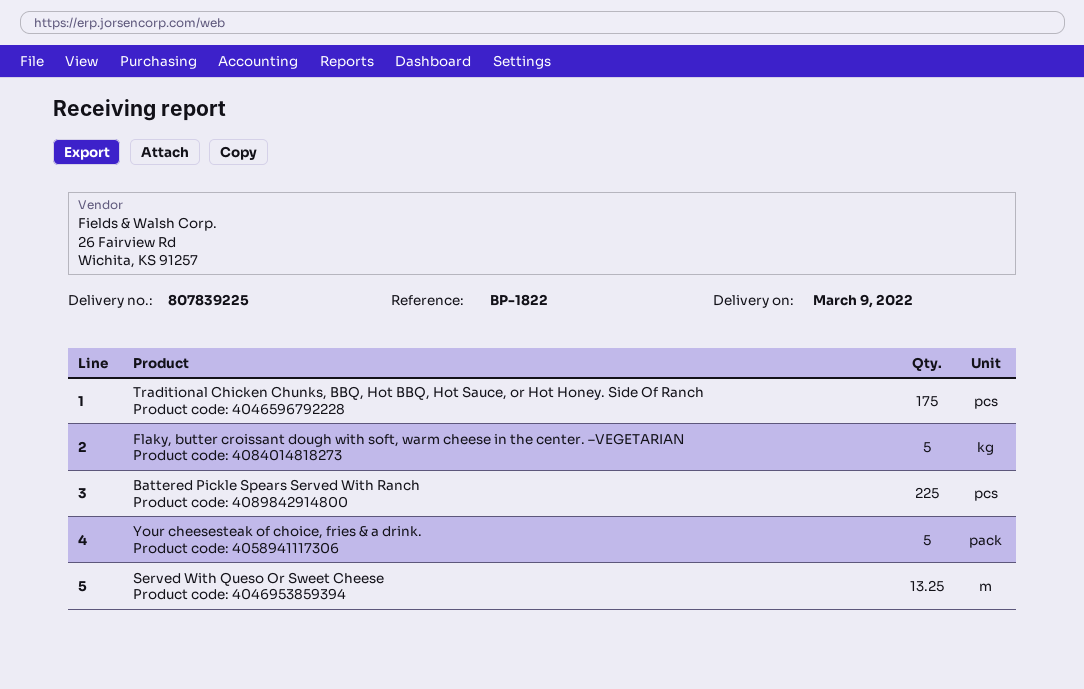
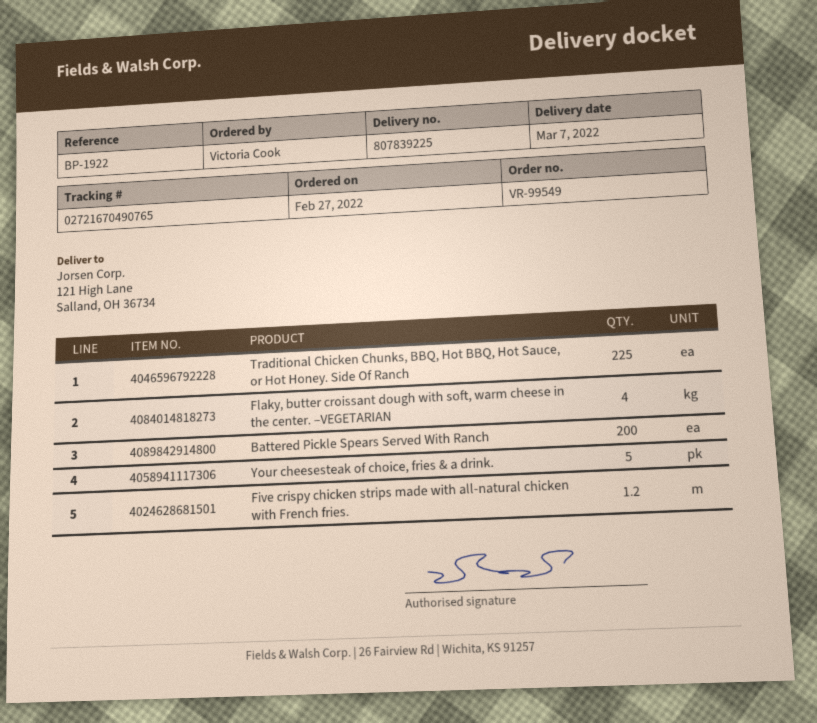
delivery date: 2022-03-09 -> 2022-03-07
reference: BP-1822 -> BP-1922
Traditional Chicken Chunks, BBQ, Hot BBQ, Hot Sauce, or Hot Honey. Side Of Ranch: 175 -> 225
Flaky, butter croissant dough with soft, warm cheese in the center. –VEGETARIAN: 5 -> 4
Battered Pickle Spears Served With Ranch: 225 -> 200
Served With Queso Or Sweet Cheese: 13.25 -> none
Five crispy chicken strips made with all-natural chicken with French fries.: none -> 1.2

